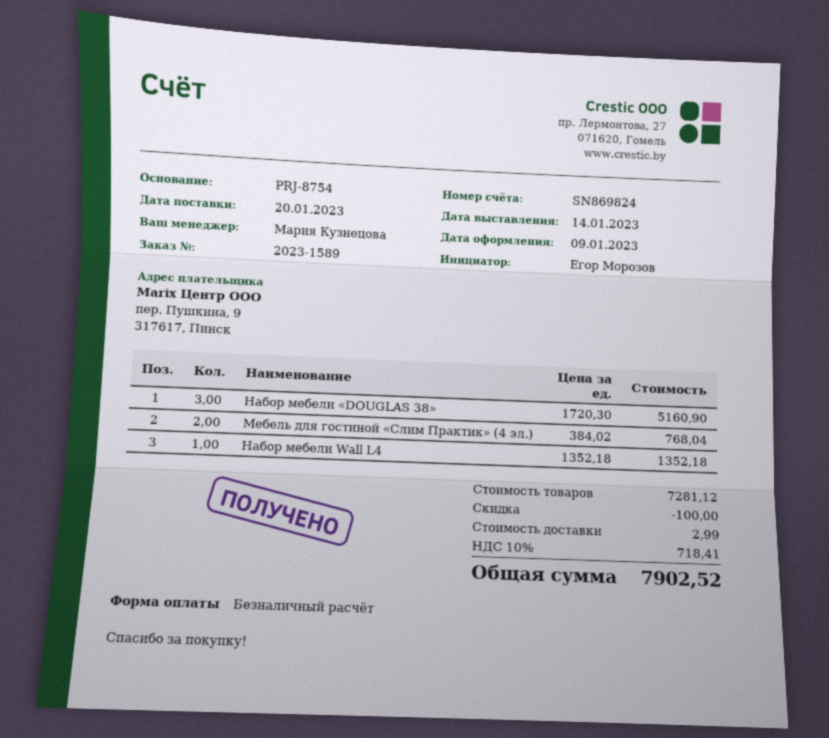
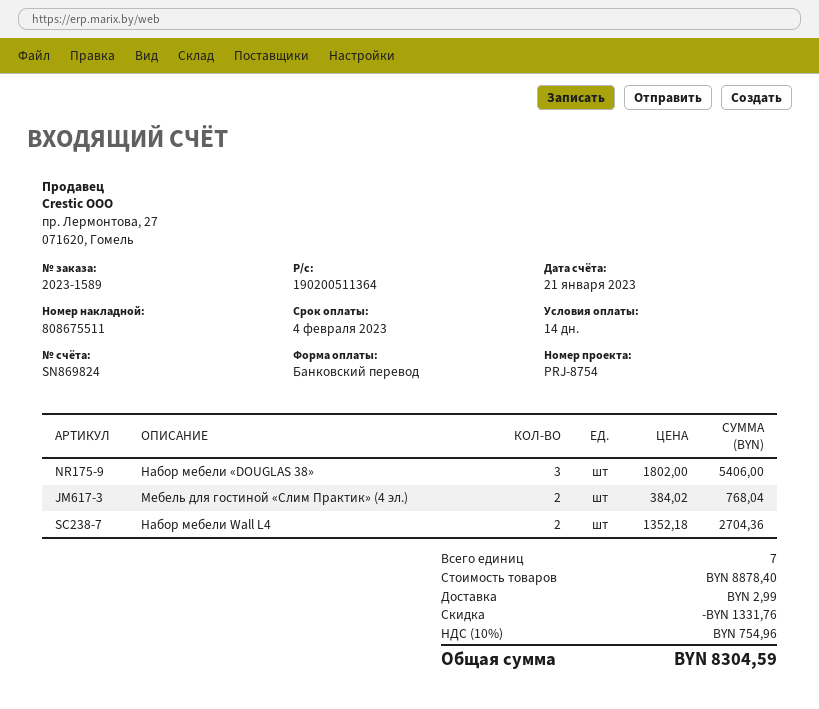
invoice date: 2023-01-14 -> 2023-01-21
Набор мебели «DOUGLAS 38»: 3 x 1720.30 = 5160.90 -> 3 x 1802.00 = 5406.00
Набор мебели Wall L4: 1 x 1352.18 = 1352.18 -> 2 x 1352.18 = 2704.36
subtotal: 7281.12 -> 8878.40
discount: 100.00 -> 1331.76
tax: 10% = 718.41 -> 10% = 754.96
total: 7902.52 -> 8304.59

